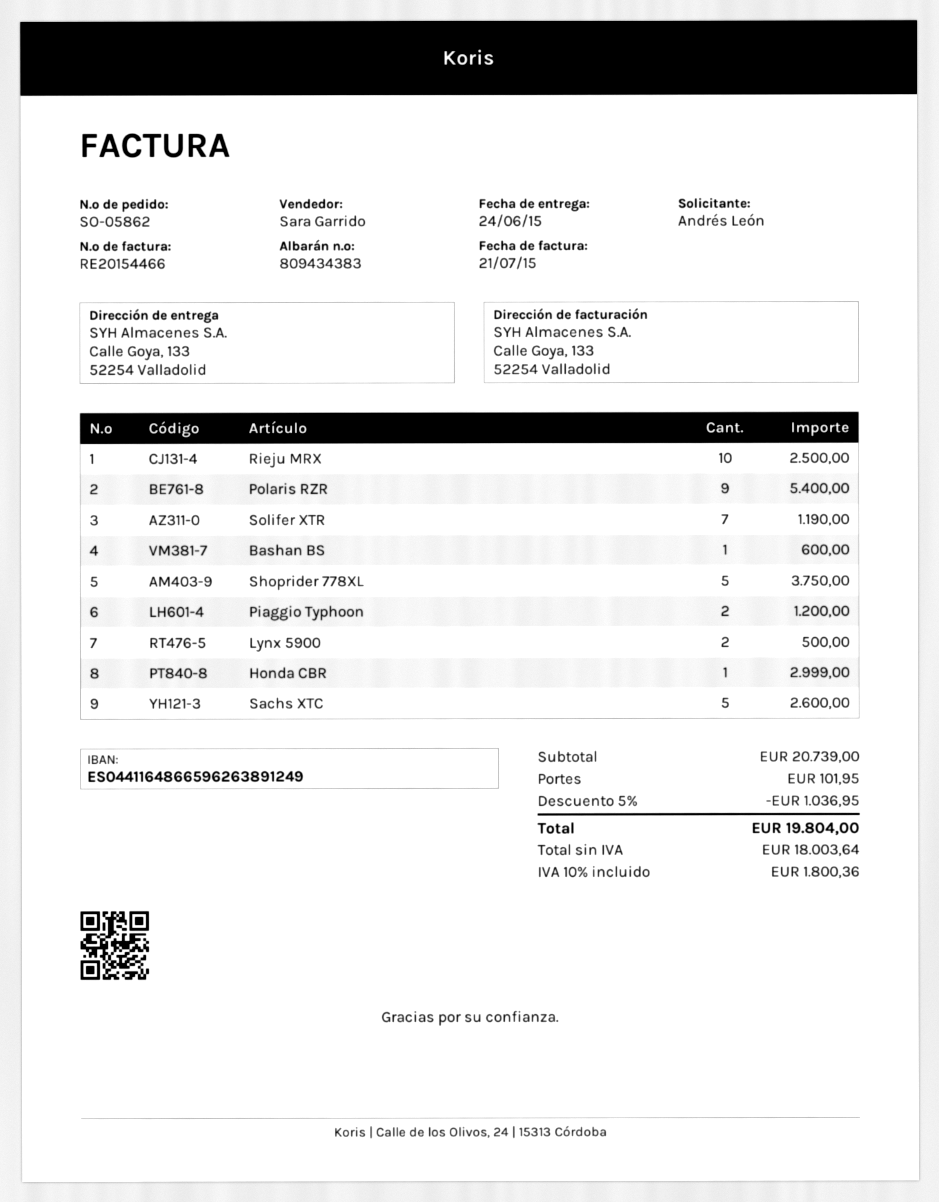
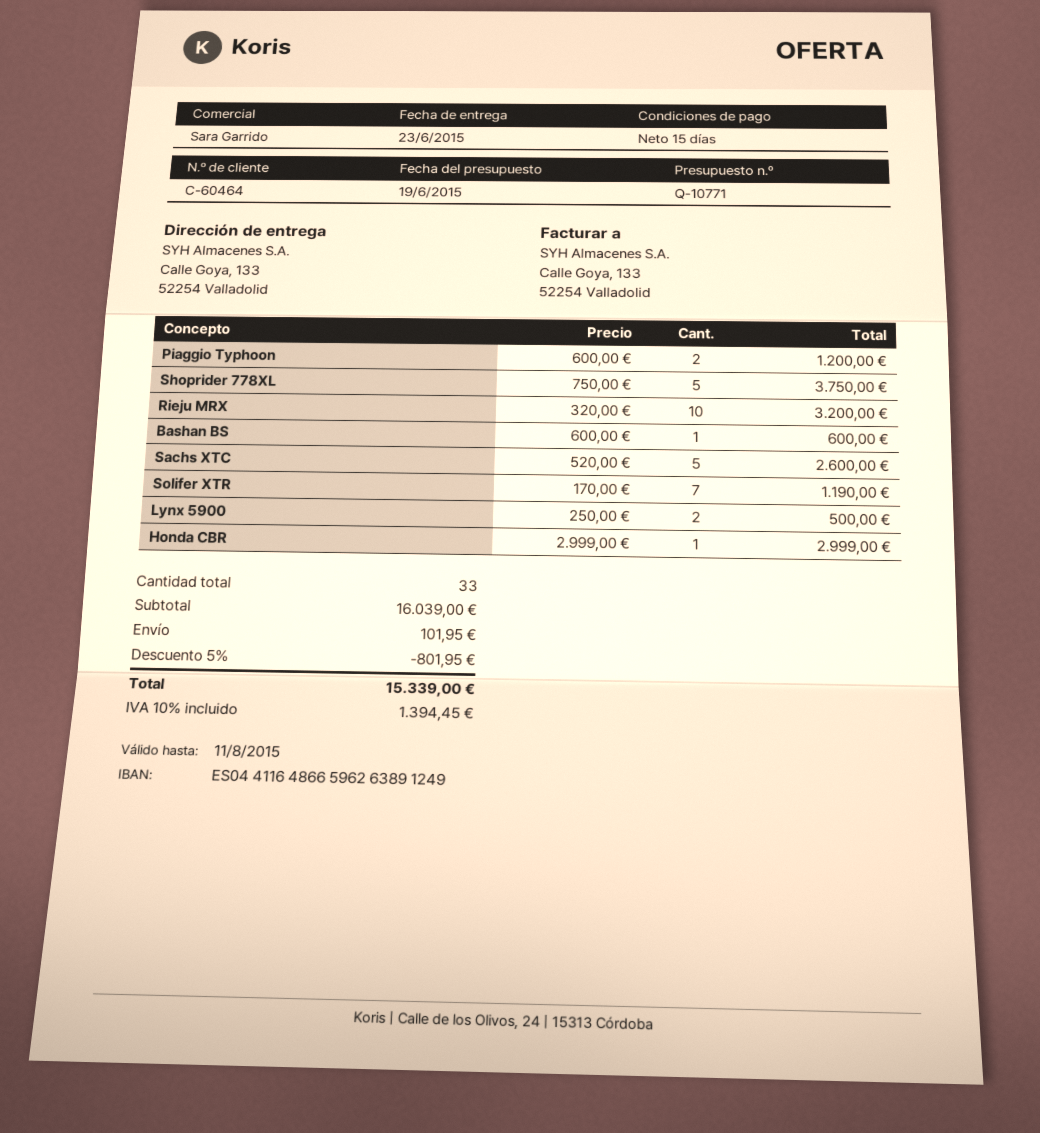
delivery date: 2015-06-24 -> 2015-06-23
Rieju MRX: 10 for 2500.00 -> 10 for 3200.00
Polaris RZR: 9 for 5400.00 -> none
subtotal: 20739.00 -> 16039.00
discount: 5% = 1036.95 -> 5% = 801.95
tax: 10% = 1800.36 -> 10% = 1394.45
total: 19804.00 -> 15339.00

